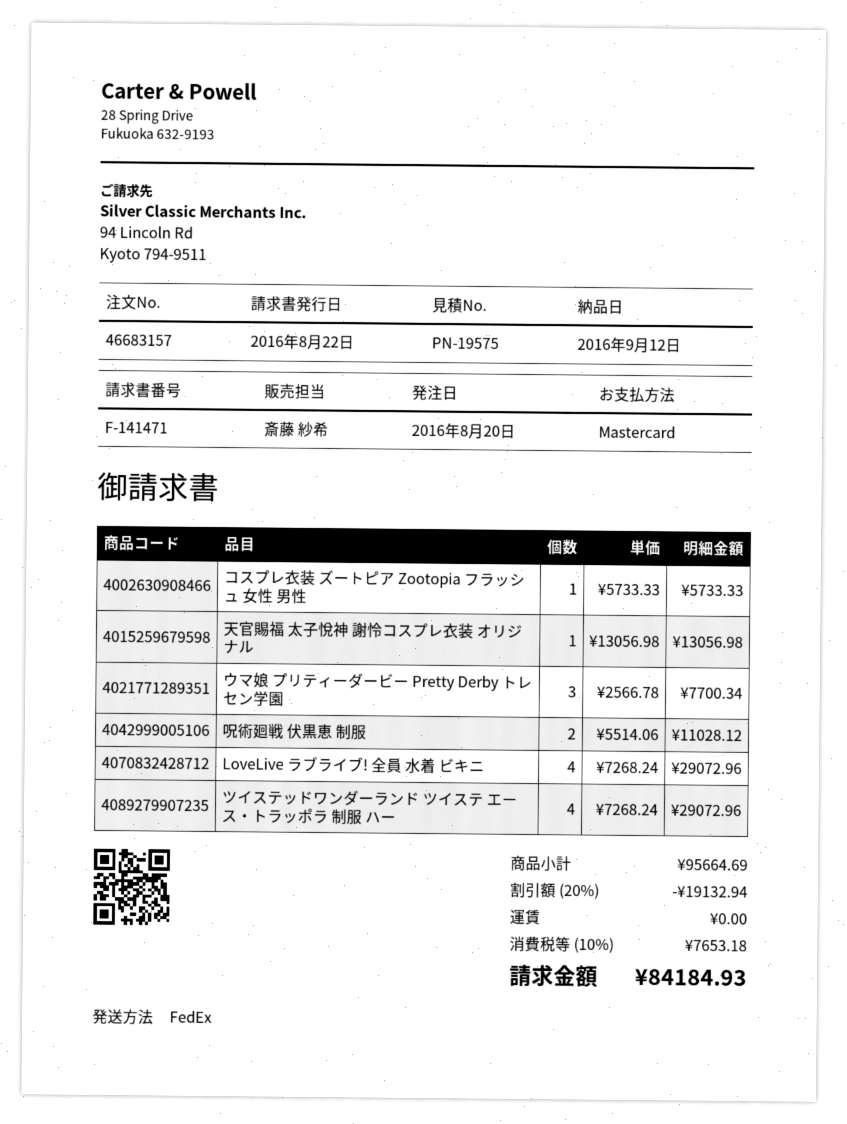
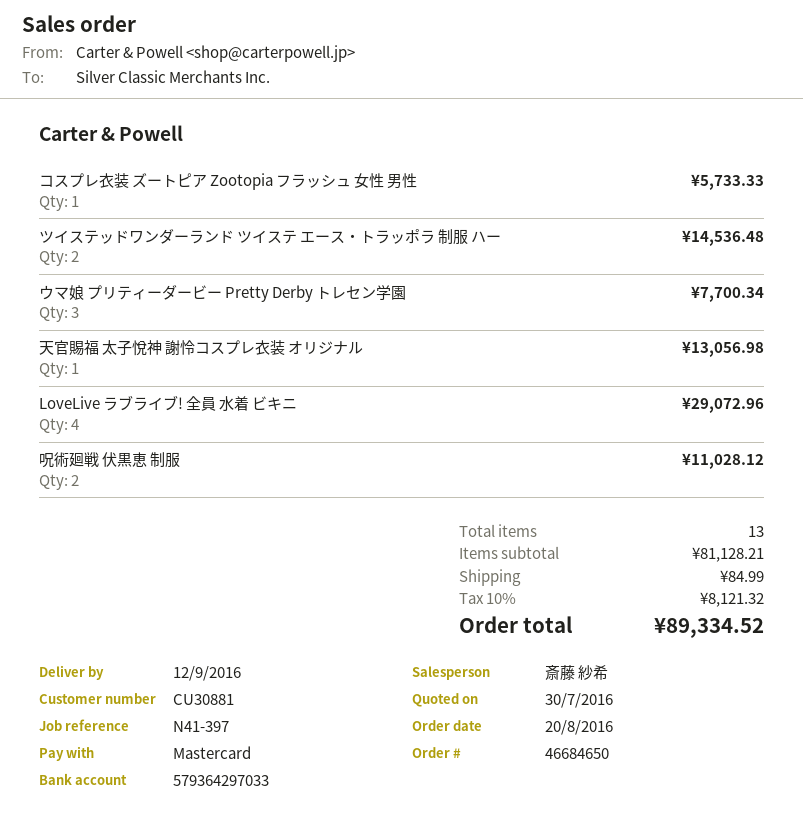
order number: 46683157 -> 46684650
ツイステッドワンダーランド ツイステ エース・トラッポラ 制服 ハー: 4 for 29072.96 -> 2 for 14536.48
subtotal: 95664.69 -> 81128.21
discount: 20% = 19132.94 -> none
shipping: 0.00 -> 84.99
tax: 10% = 7653.18 -> 10% = 8121.32
total: 84184.93 -> 89334.52

